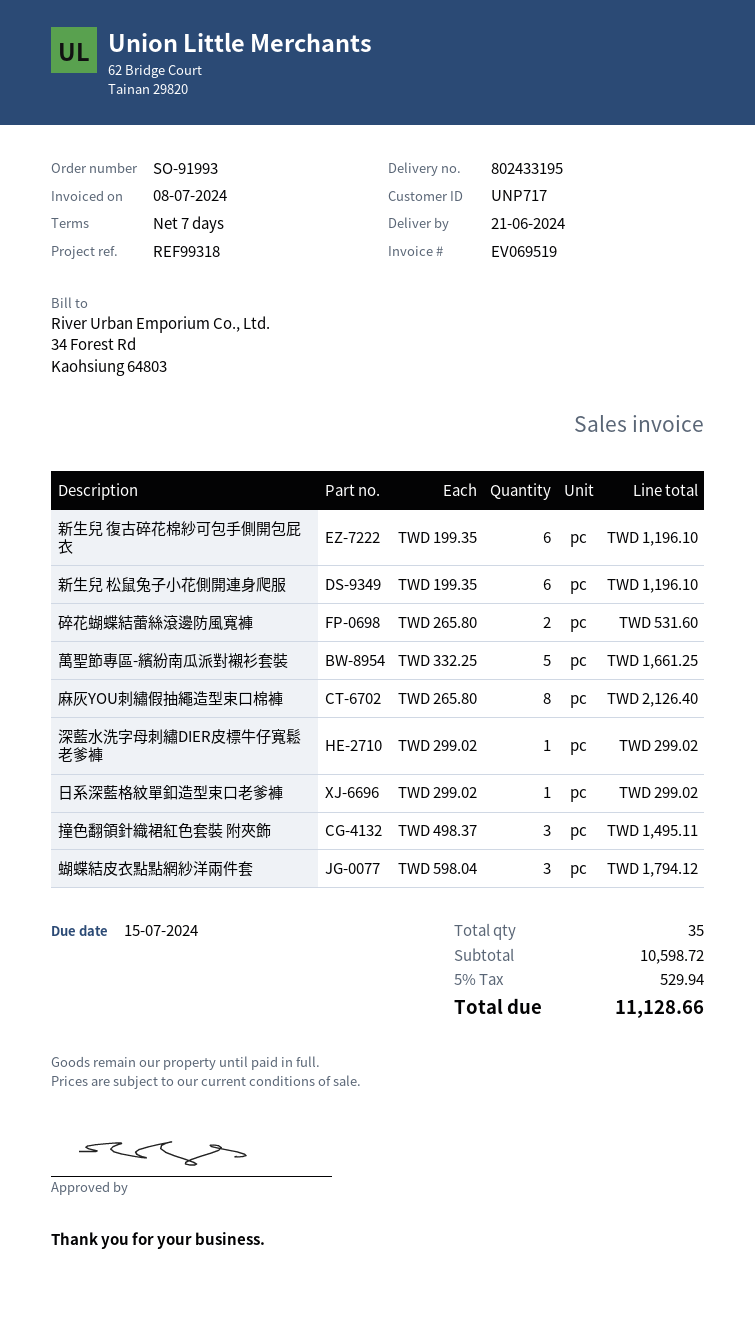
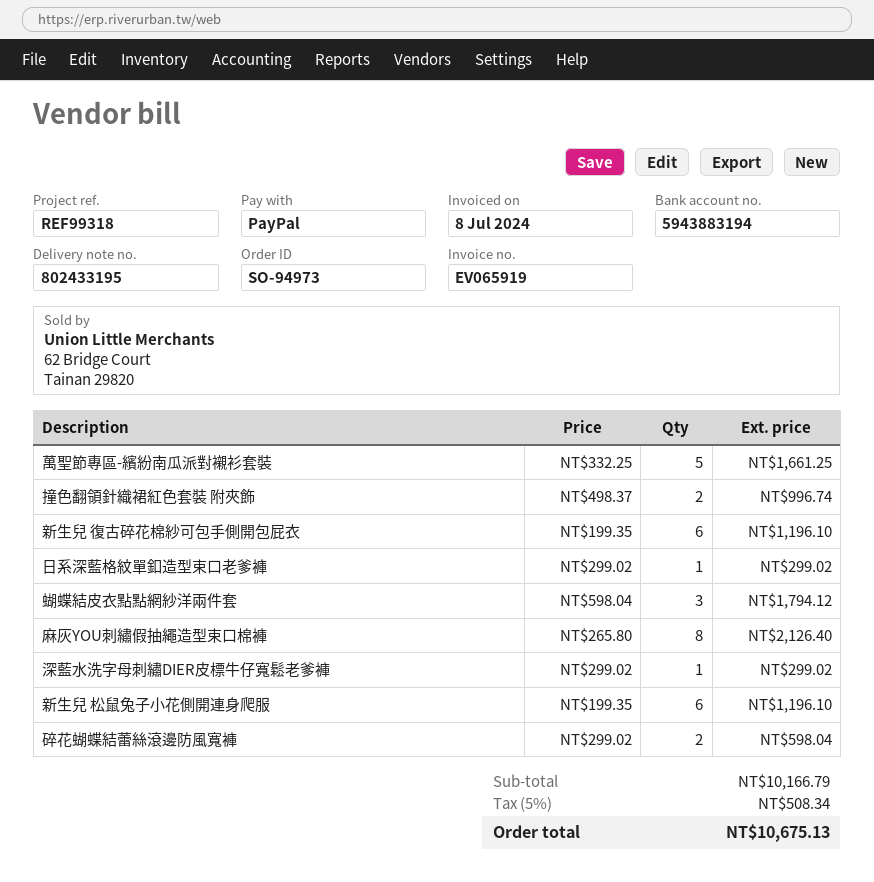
order number: SO-91993 -> SO-94973
invoice number: EV069519 -> EV065919
碎花蝴蝶結蕾絲滾邊防風寬褲: 2 x 265.80 = 531.60 -> 2 x 299.02 = 598.04
撞色翻領針織裙紅色套裝 附夾飾: 3 x 498.37 = 1495.11 -> 2 x 498.37 = 996.74
subtotal: 10598.72 -> 10166.79
tax: 5% = 529.94 -> 5% = 508.34
total: 11128.66 -> 10675.13

